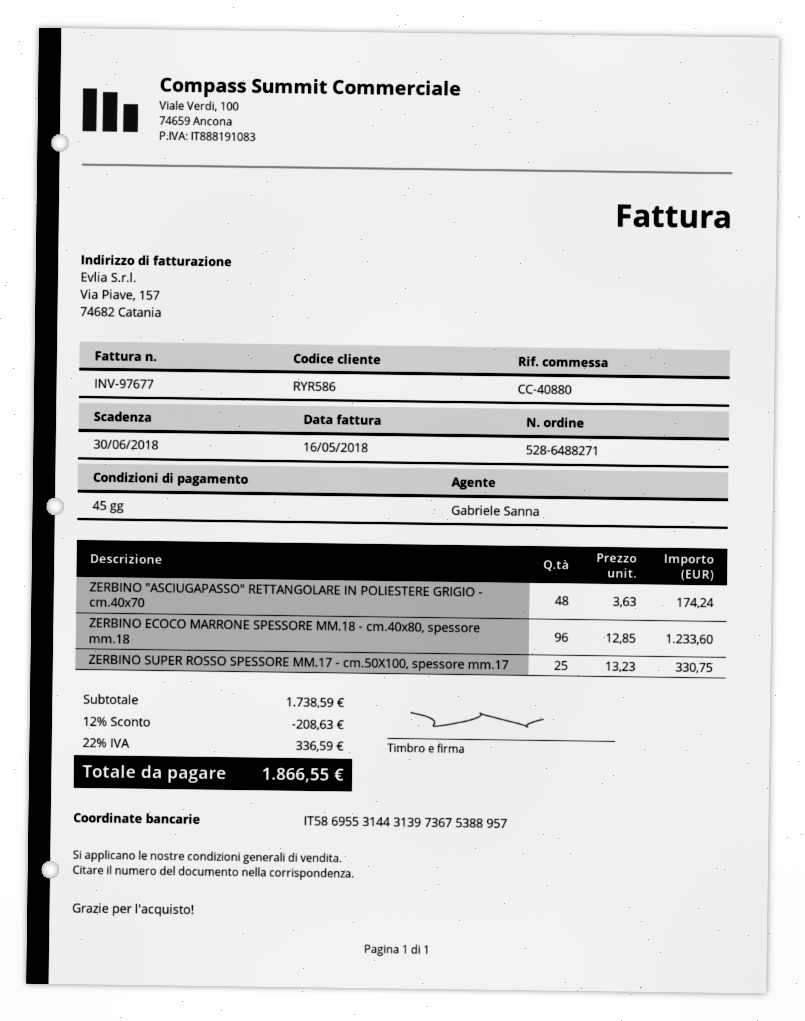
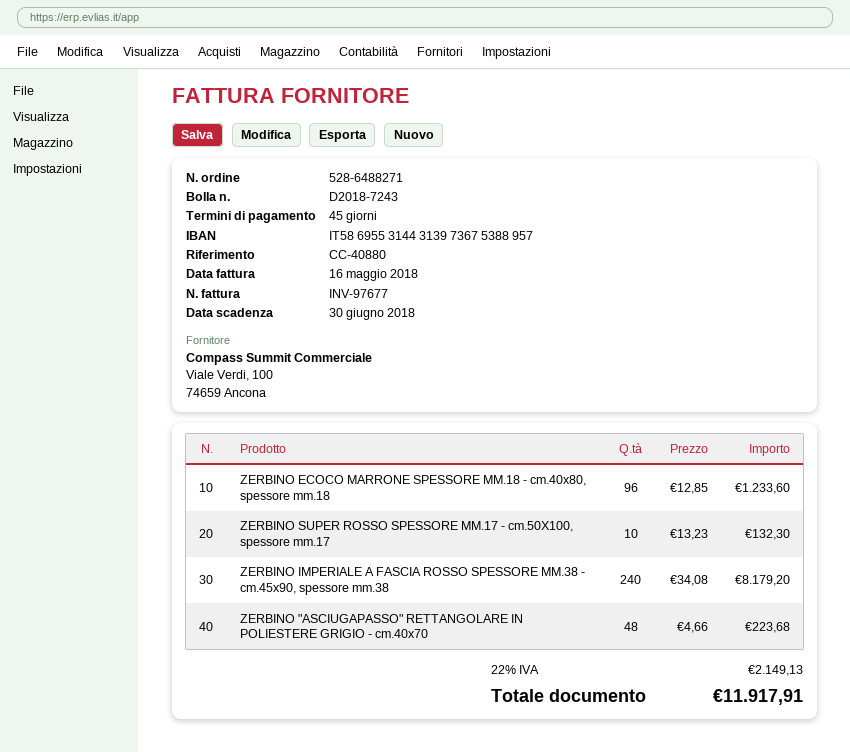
ZERBINO "ASCIUGAPASSO" RETTANGOLARE IN POLIESTERE GRIGIO - cm.40x70: 48 x 3.63 = 174.24 -> 48 x 4.66 = 223.68
ZERBINO SUPER ROSSO SPESSORE MM.17 - cm.50X100, spessore mm.17: 25 x 13.23 = 330.75 -> 10 x 13.23 = 132.30
ZERBINO IMPERIALE A FASCIA ROSSO SPESSORE MM.38 - cm.45x90, spessore mm.38: none -> 240 x 34.08 = 8179.20
discount: 12% = 208.63 -> none
tax: 22% = 336.59 -> 22% = 2149.13
total: 1866.55 -> 11917.91

